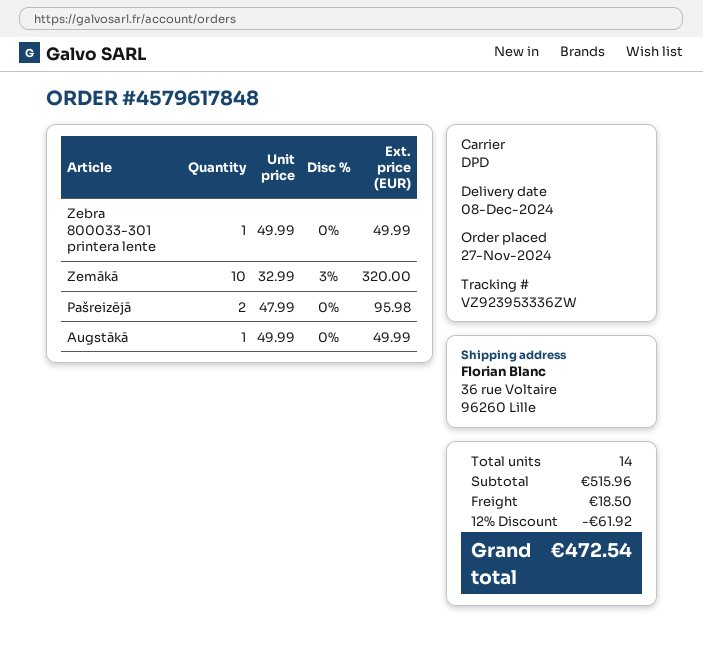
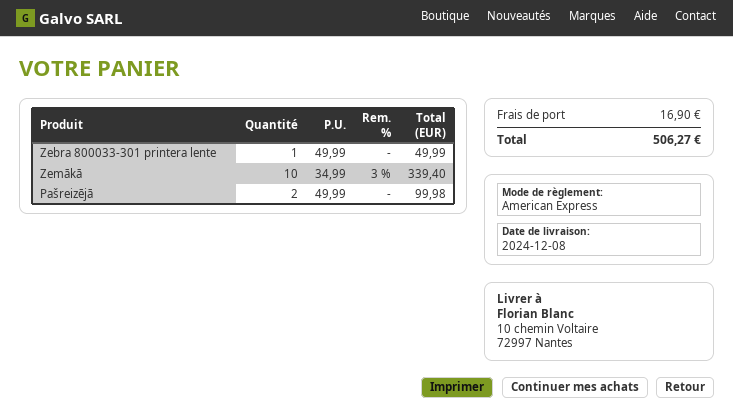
ship to: 36 rue Voltaire, 96260 Lille -> 10 chemin Voltaire, 72997 Nantes
Zemākā: 10 x 32.99 - 3% = 320.00 -> 10 x 34.99 - 3% = 339.40
Pašreizējā: 2 x 47.99 = 95.98 -> 2 x 49.99 = 99.98
Augstākā: 1 x 49.99 = 49.99 -> none
discount: 12% = 61.92 -> none
shipping: 18.50 -> 16.90
total: 472.54 -> 506.27

